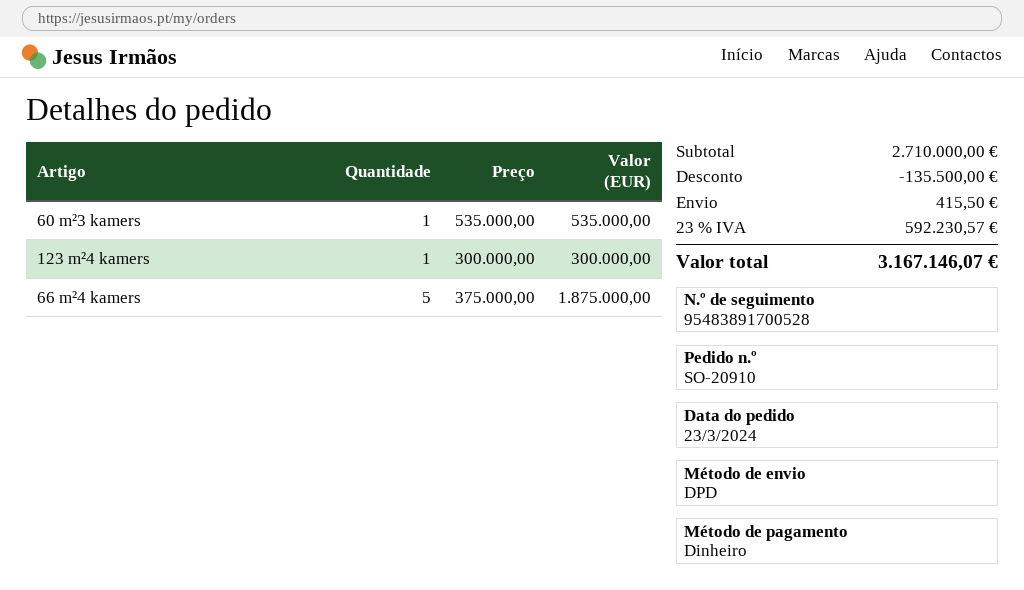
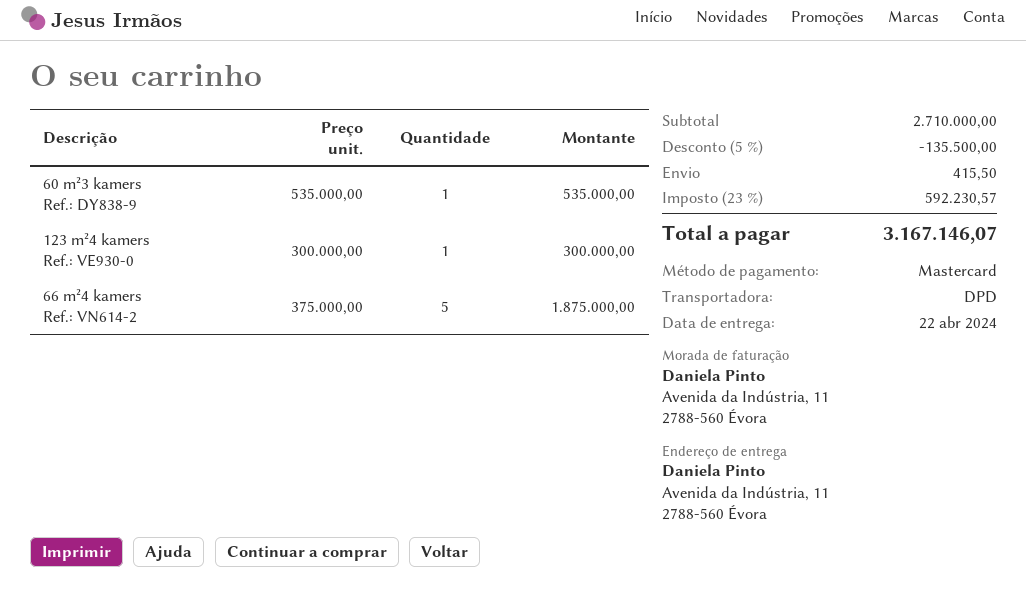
payment method: cash -> Mastercard

